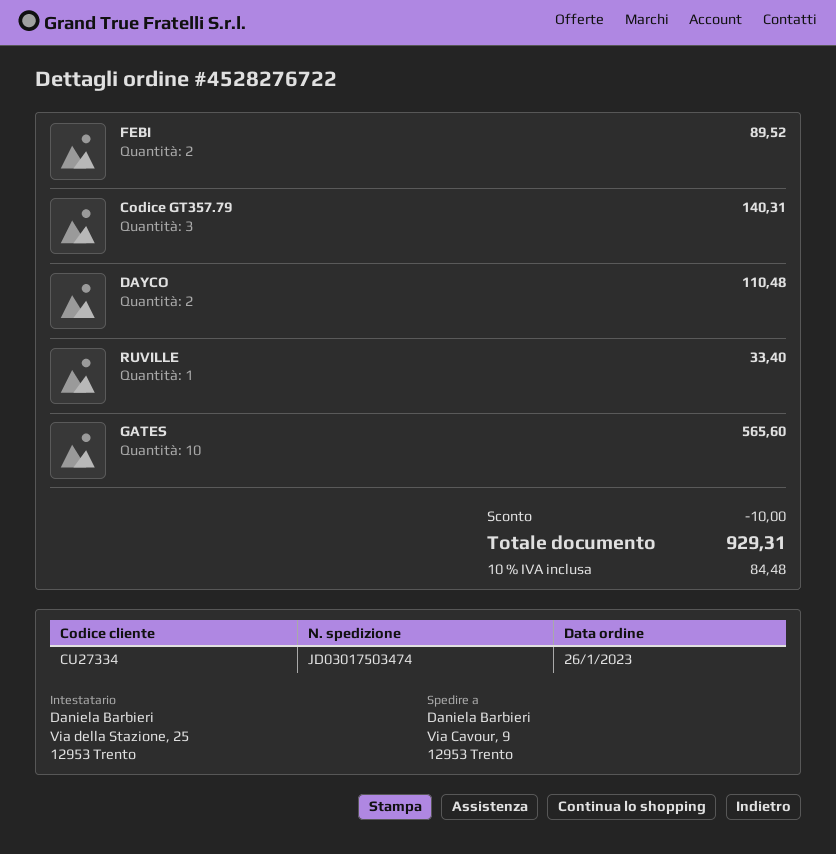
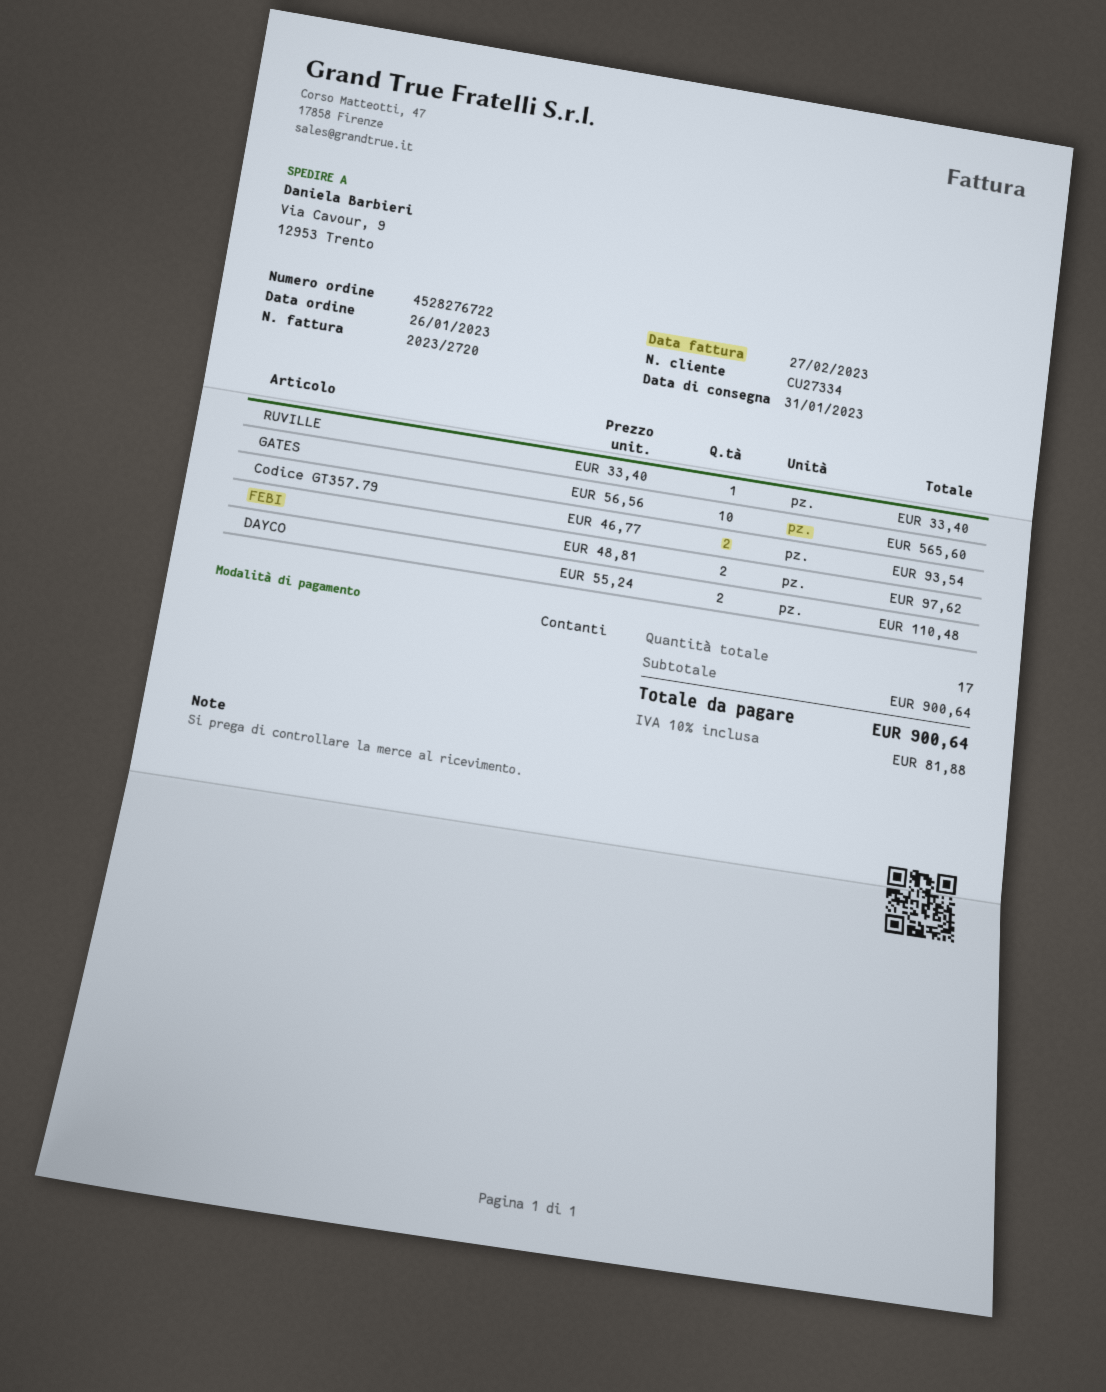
FEBI: 2 for 89.52 -> 2 for 97.62
Codice GT357.79: 3 for 140.31 -> 2 for 93.54
discount: 10.00 -> none
tax: 10% = 84.48 -> 10% = 81.88
total: 929.31 -> 900.64

